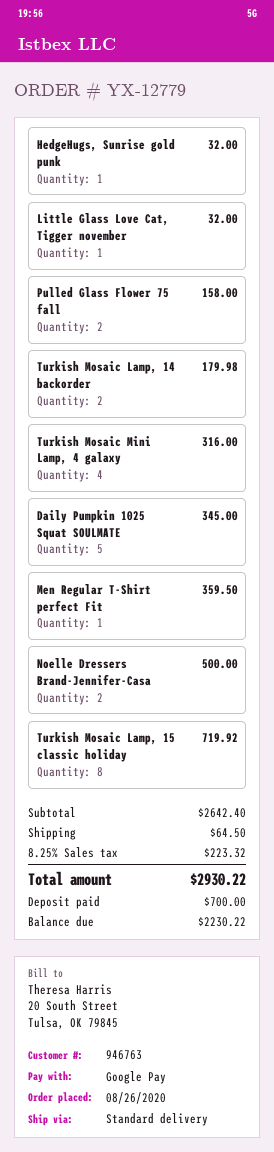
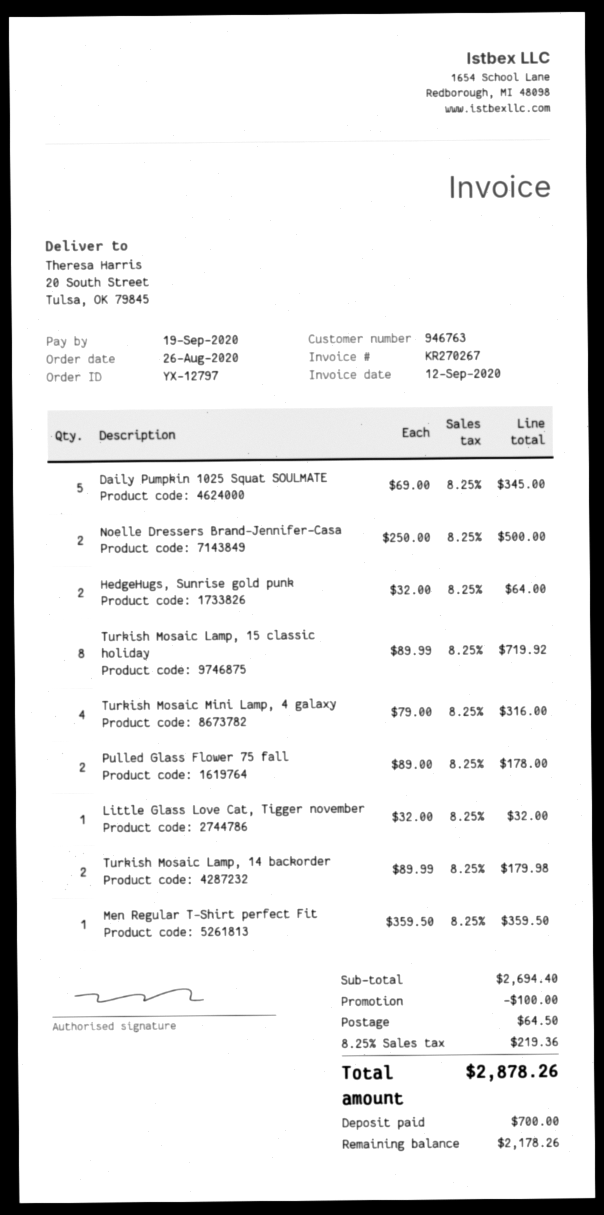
order number: YX-12779 -> YX-12797
HedgeHugs, Sunrise gold punk: 1 for 32.00 -> 2 for 64.00
Pulled Glass Flower 75 fall: 2 for 158.00 -> 2 for 178.00
subtotal: 2642.40 -> 2694.40
discount: none -> 100.00
tax: 8.25% = 223.32 -> 8.25% = 219.36
total: 2930.22 -> 2878.26
balance: 2230.22 -> 2178.26

